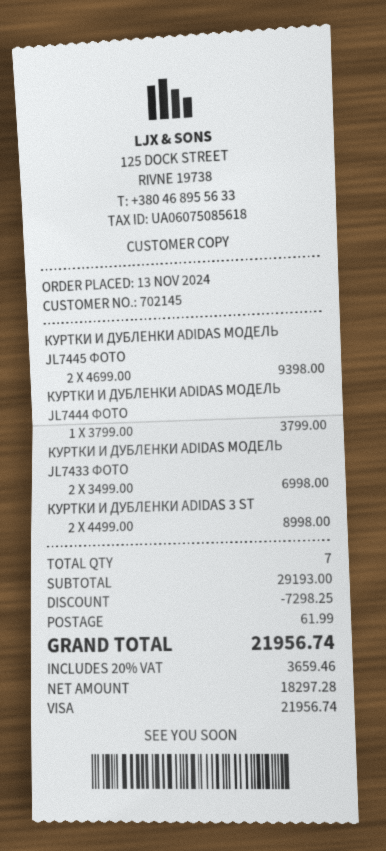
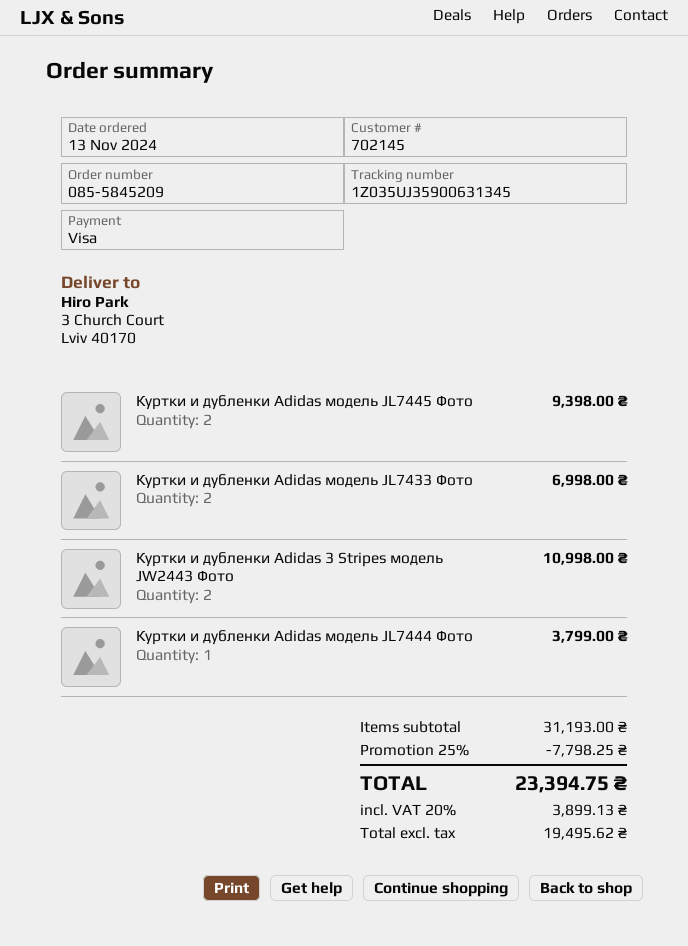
КУРТКИ И ДУБЛЕНКИ ADIDAS 3 ST: 2 for 8998.00 -> 2 for 10998.00
subtotal: 29193.00 -> 31193.00
discount: 7298.25 -> 7798.25
shipping: 61.99 -> none
net: 18297.28 -> 19495.62
tax: 20% = 3659.46 -> 20% = 3899.13
total: 21956.74 -> 23394.75

